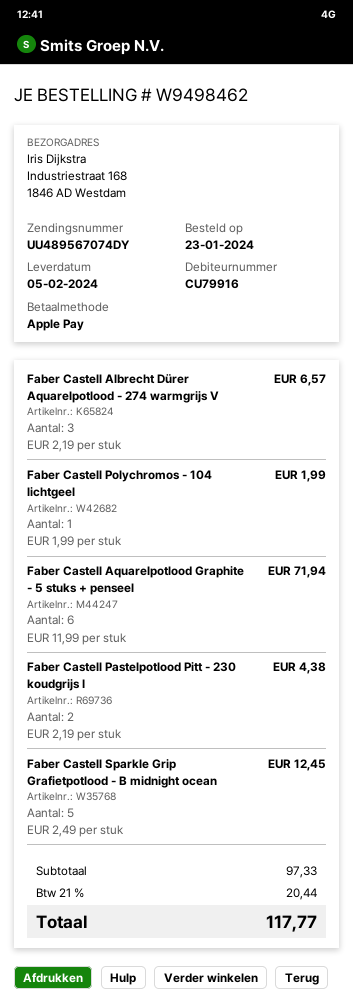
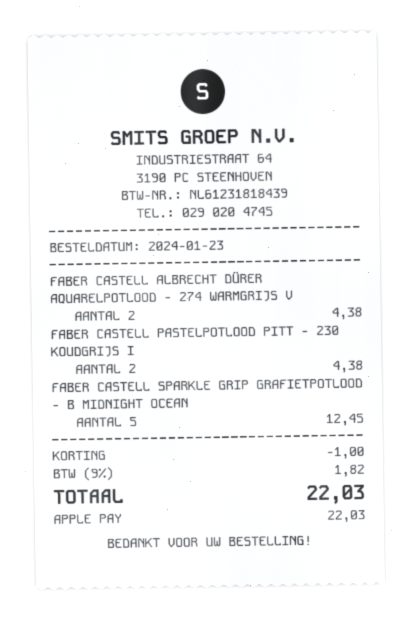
Faber Castell Albrecht Dürer Aquarelpotlood - 274 warmgrijs V: 3 for 6.57 -> 2 for 4.38
Faber Castell Polychromos - 104 lichtgeel: 1 for 1.99 -> none
Faber Castell Aquarelpotlood Graphite - 5 stuks + penseel: 6 for 71.94 -> none
discount: none -> 1.00
tax: 21% = 20.44 -> 9% = 1.82
total: 117.77 -> 22.03

